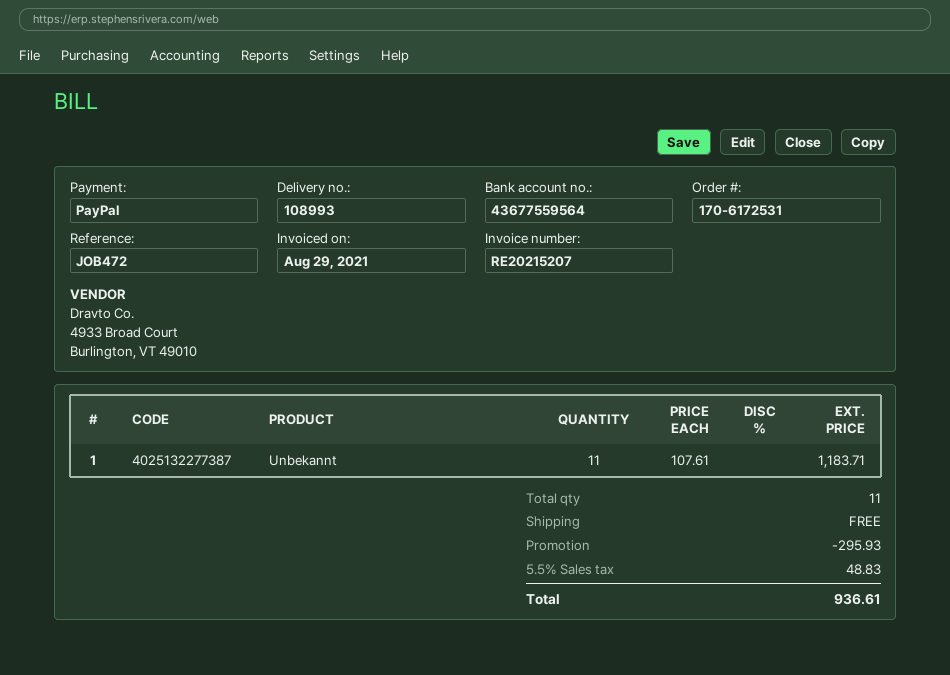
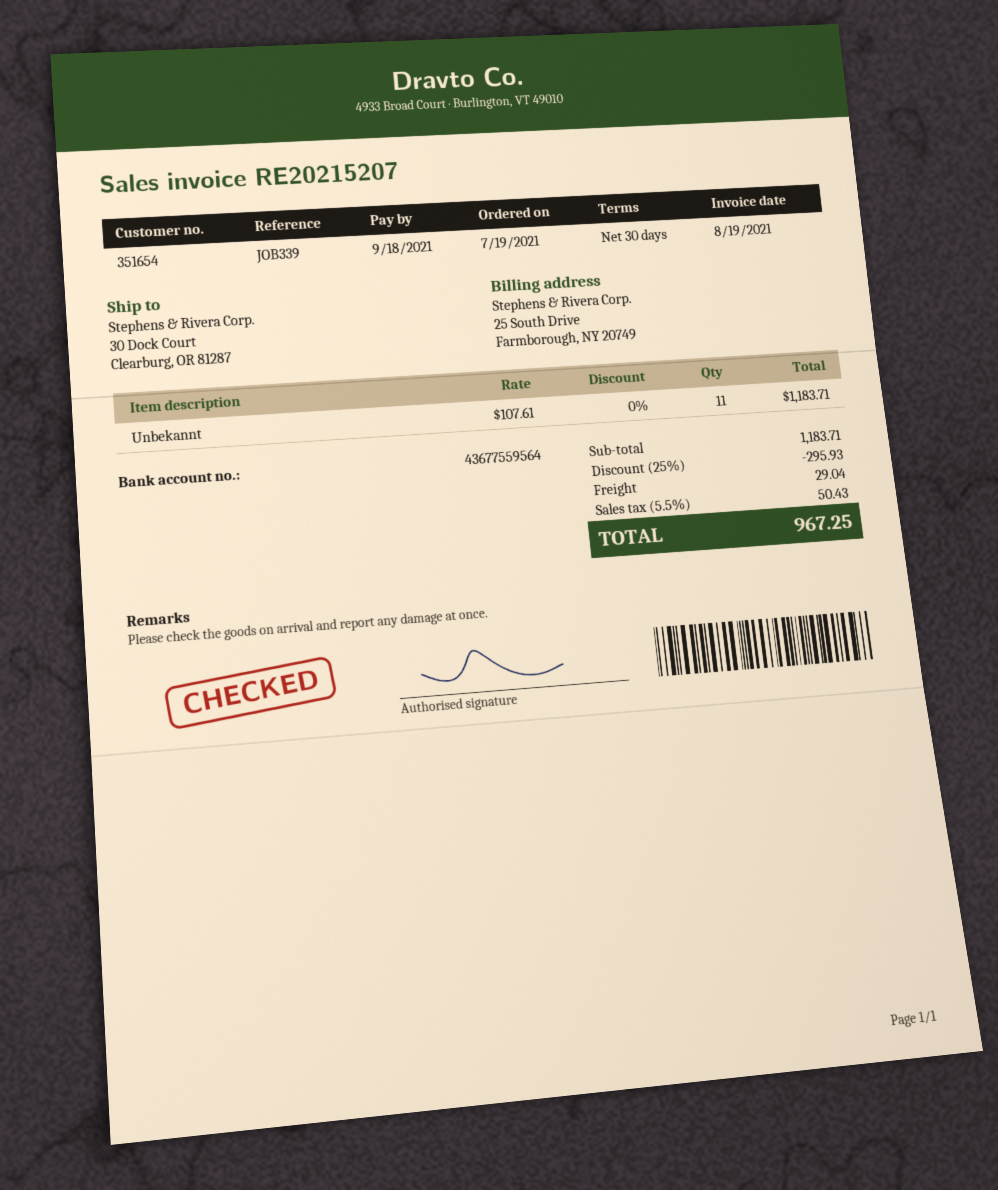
invoice date: 2021-08-29 -> 2021-08-19
reference: JOB472 -> JOB339
shipping: 0.00 -> 29.04
tax: 5.5% = 48.83 -> 5.5% = 50.43
total: 936.61 -> 967.25

